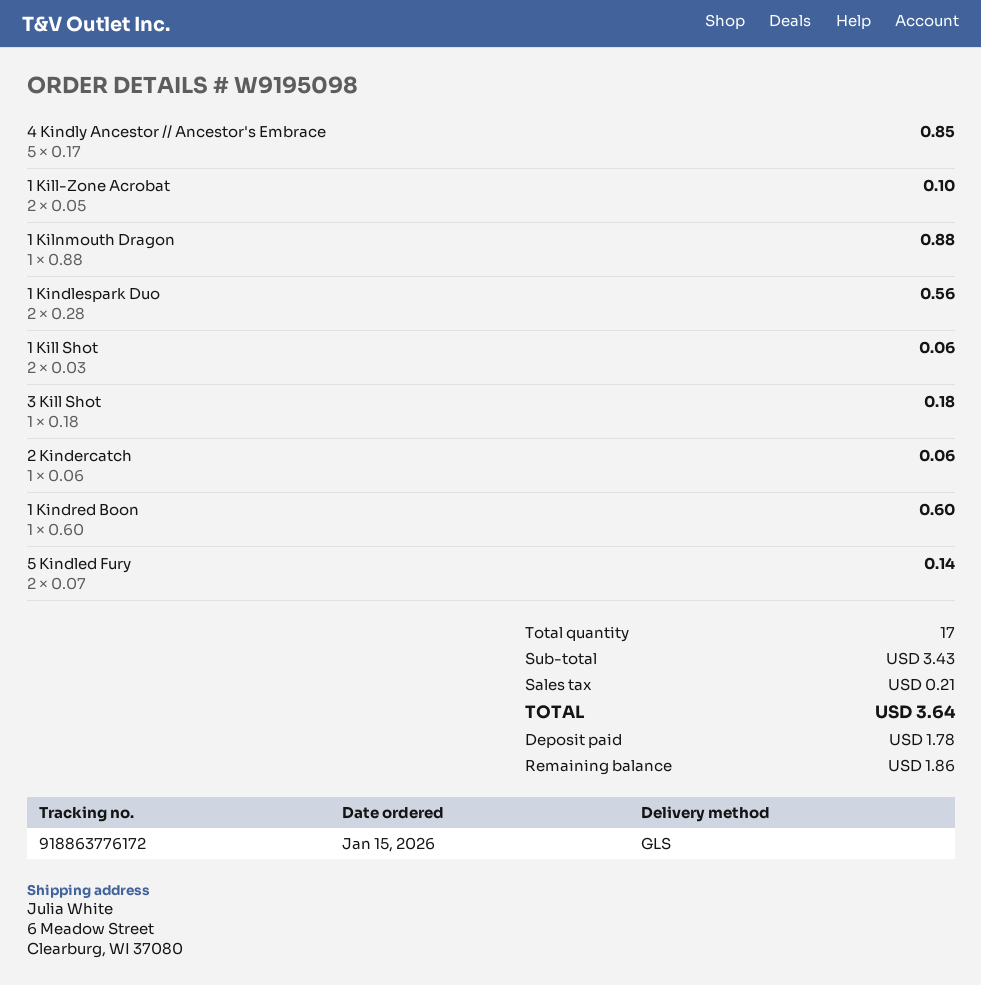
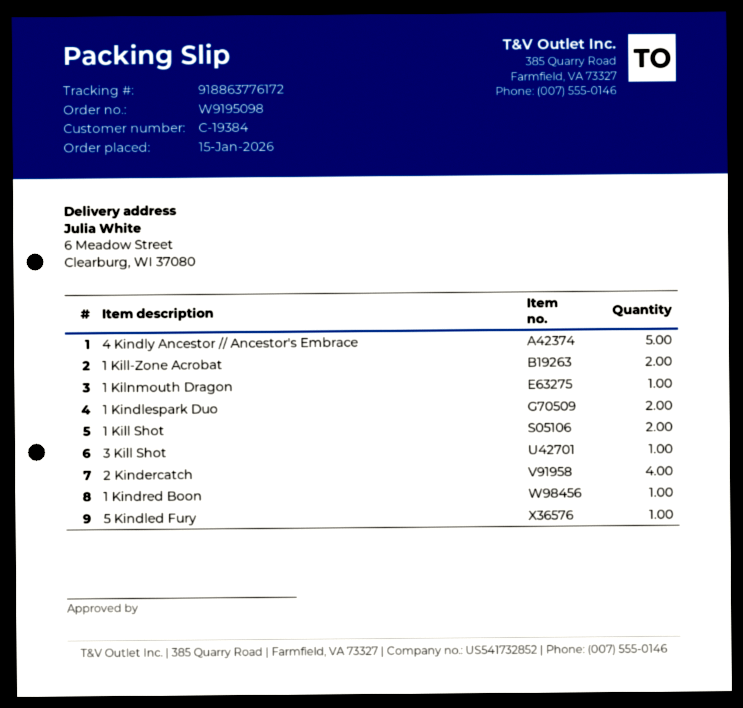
2 Kindercatch: 1 -> 4
5 Kindled Fury: 2 -> 1

